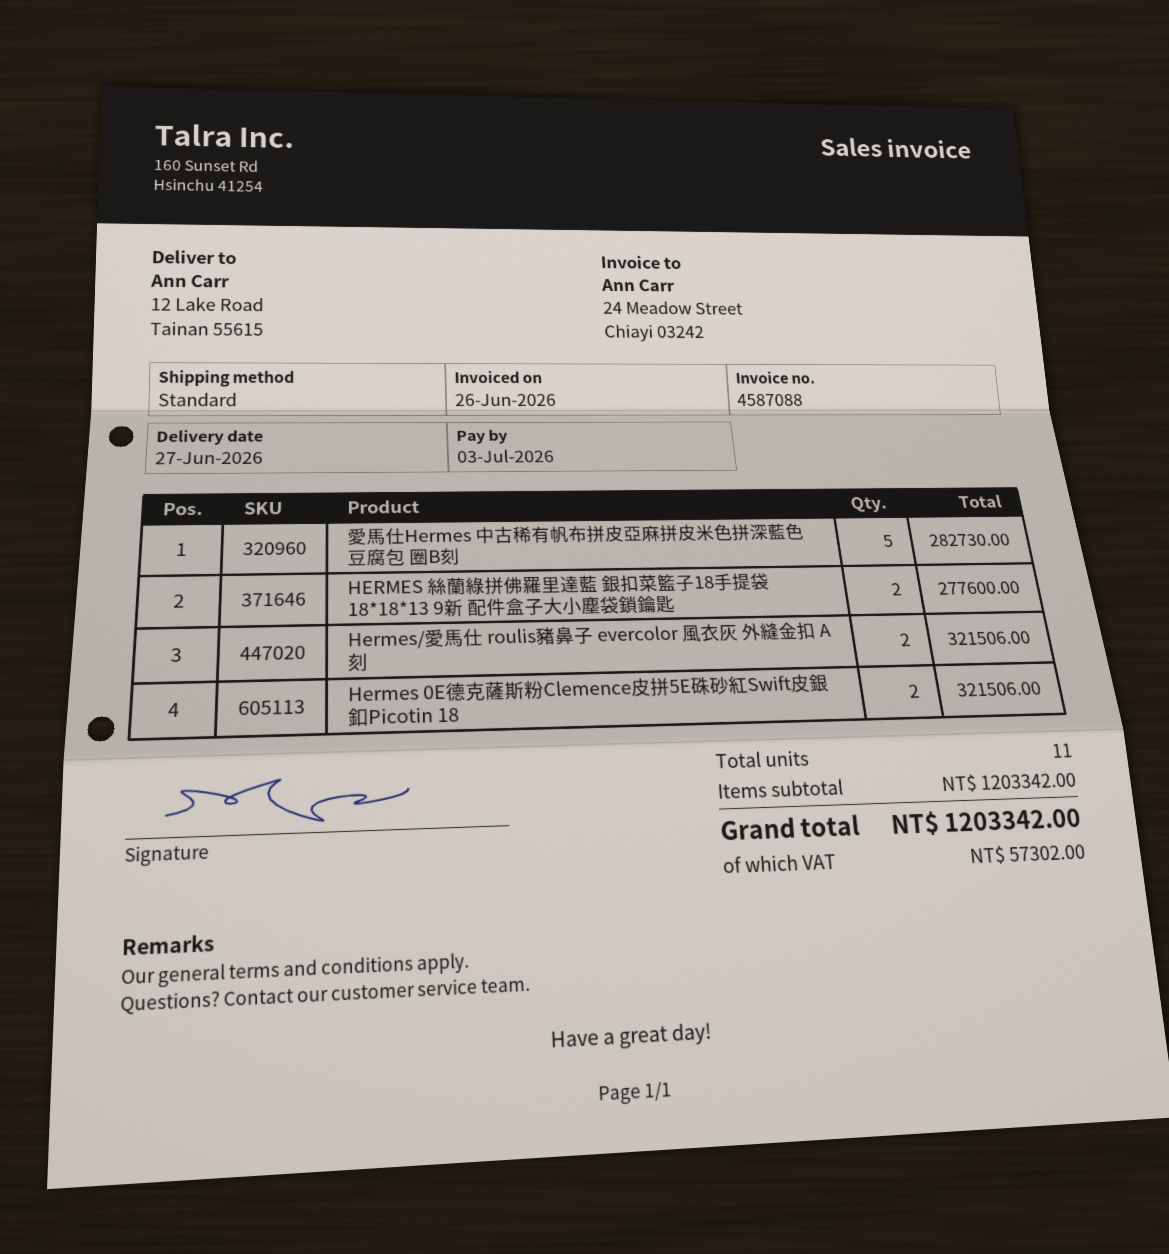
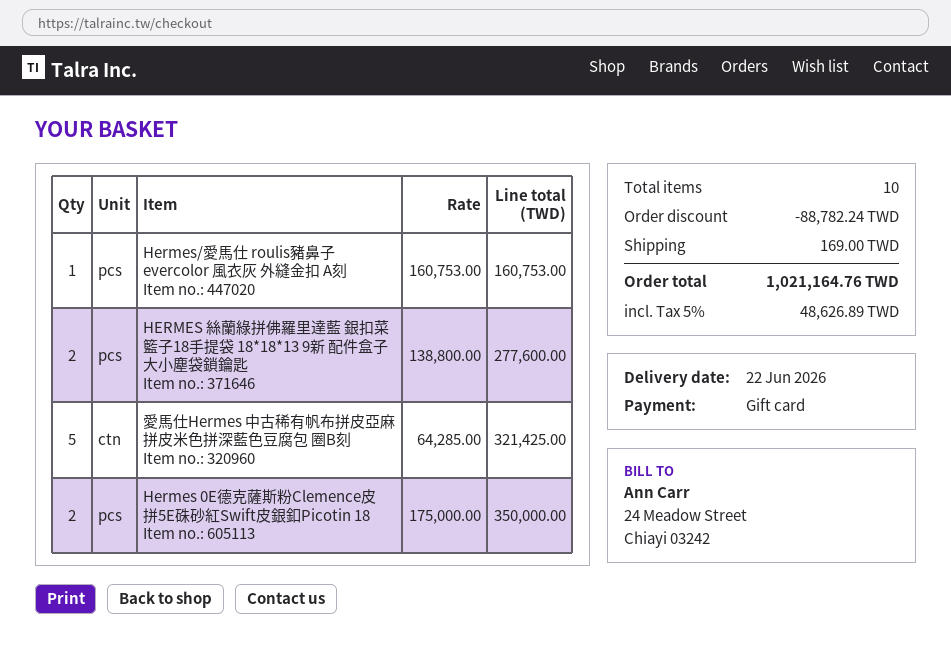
delivery date: 2026-06-27 -> 2026-06-22
愛馬仕Hermes 中古稀有帆布拼皮亞麻拼皮米色拼深藍色豆腐包 圈B刻: 5 for 282730.00 -> 5 for 321425.00
Hermes/愛馬仕 roulis豬鼻子 evercolor 風衣灰 外縫金扣 A刻: 2 for 321506.00 -> 1 for 160753.00
Hermes 0E德克薩斯粉Clemence皮拼5E硃砂紅Swift皮銀釦Picotin 18: 2 for 321506.00 -> 2 for 350000.00
total quantity: 11 -> 10
discount: none -> 88782.24
shipping: none -> 169.00
tax: 57302.00 -> 48626.89
total: 1203342.00 -> 1021164.76

